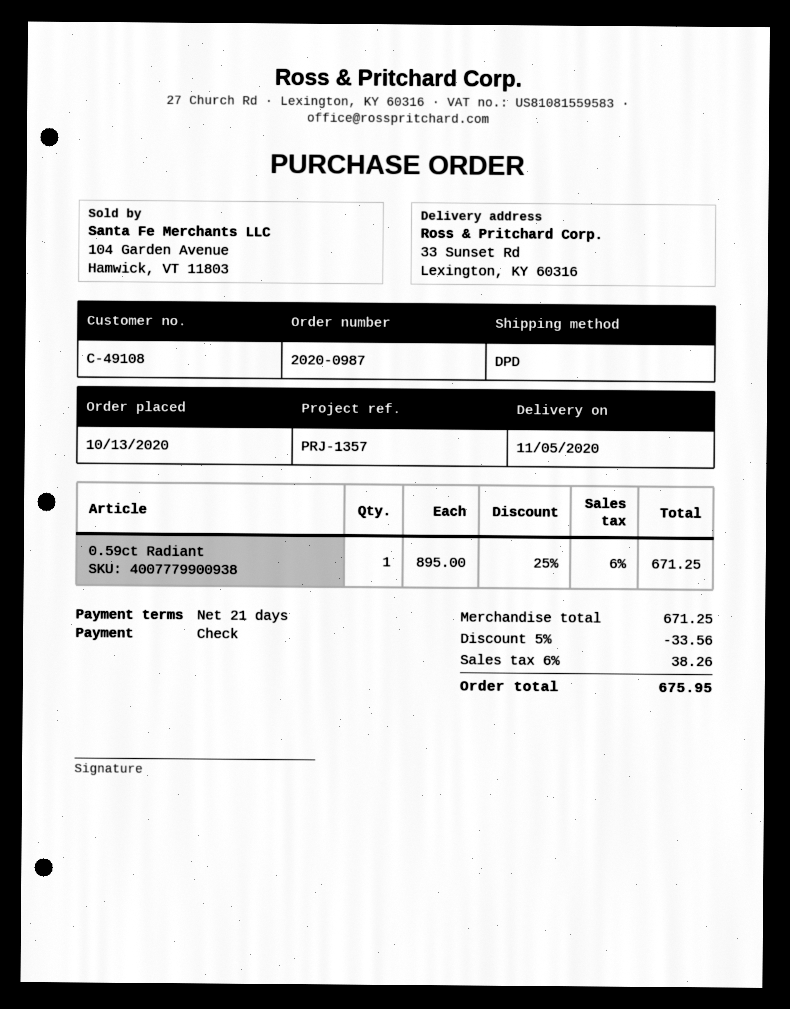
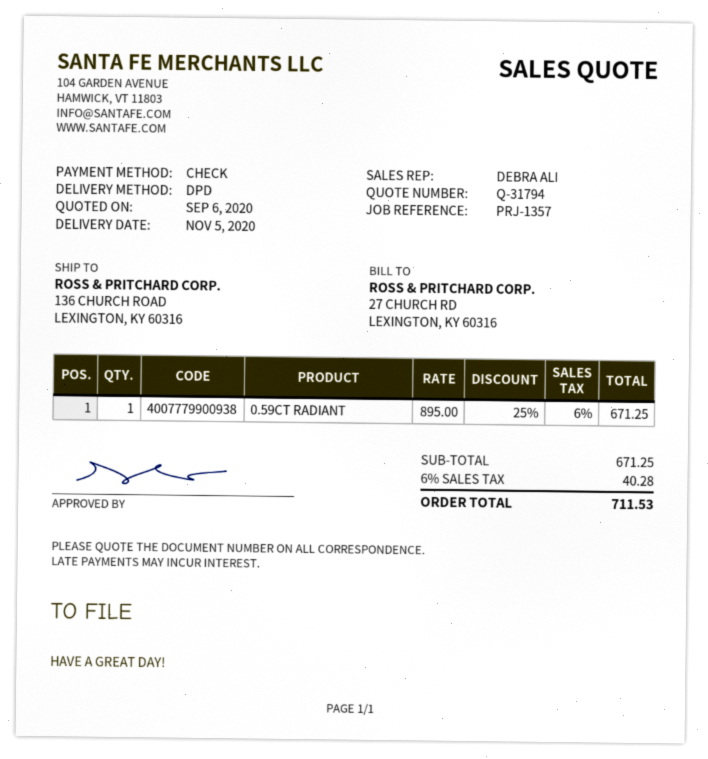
ship to: 33 Sunset Rd, Lexington, KY 60316 -> 136 CHURCH ROAD, LEXINGTON, KY 60316
discount: 5% = 33.56 -> none
tax: 6% = 38.26 -> 6% = 40.28
total: 675.95 -> 711.53

